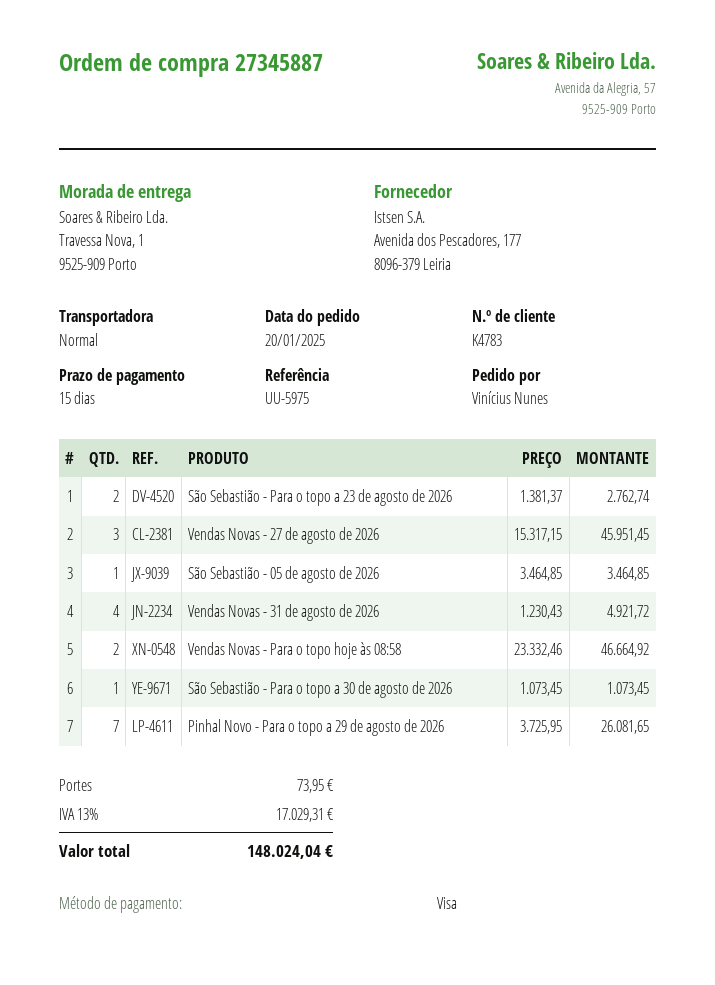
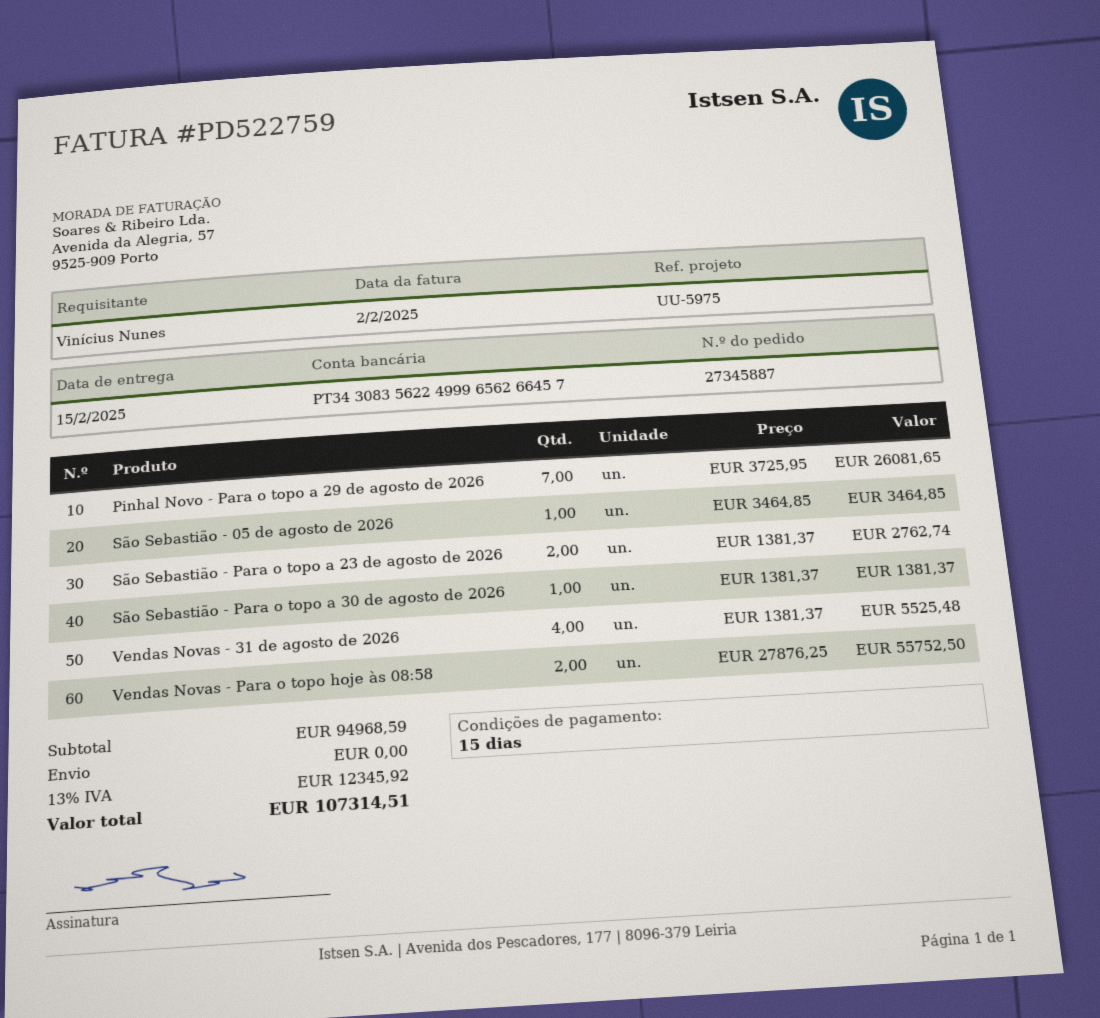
Vendas Novas - 27 de agosto de 2026: 3 x 15317.15 = 45951.45 -> none
Vendas Novas - 31 de agosto de 2026: 4 x 1230.43 = 4921.72 -> 4 x 1381.37 = 5525.48
Vendas Novas - Para o topo hoje às 08:58: 2 x 23332.46 = 46664.92 -> 2 x 27876.25 = 55752.50
São Sebastião - Para o topo a 30 de agosto de 2026: 1 x 1073.45 = 1073.45 -> 1 x 1381.37 = 1381.37
shipping: 73.95 -> 0.00
tax: 13% = 17029.31 -> 13% = 12345.92
total: 148024.04 -> 107314.51

